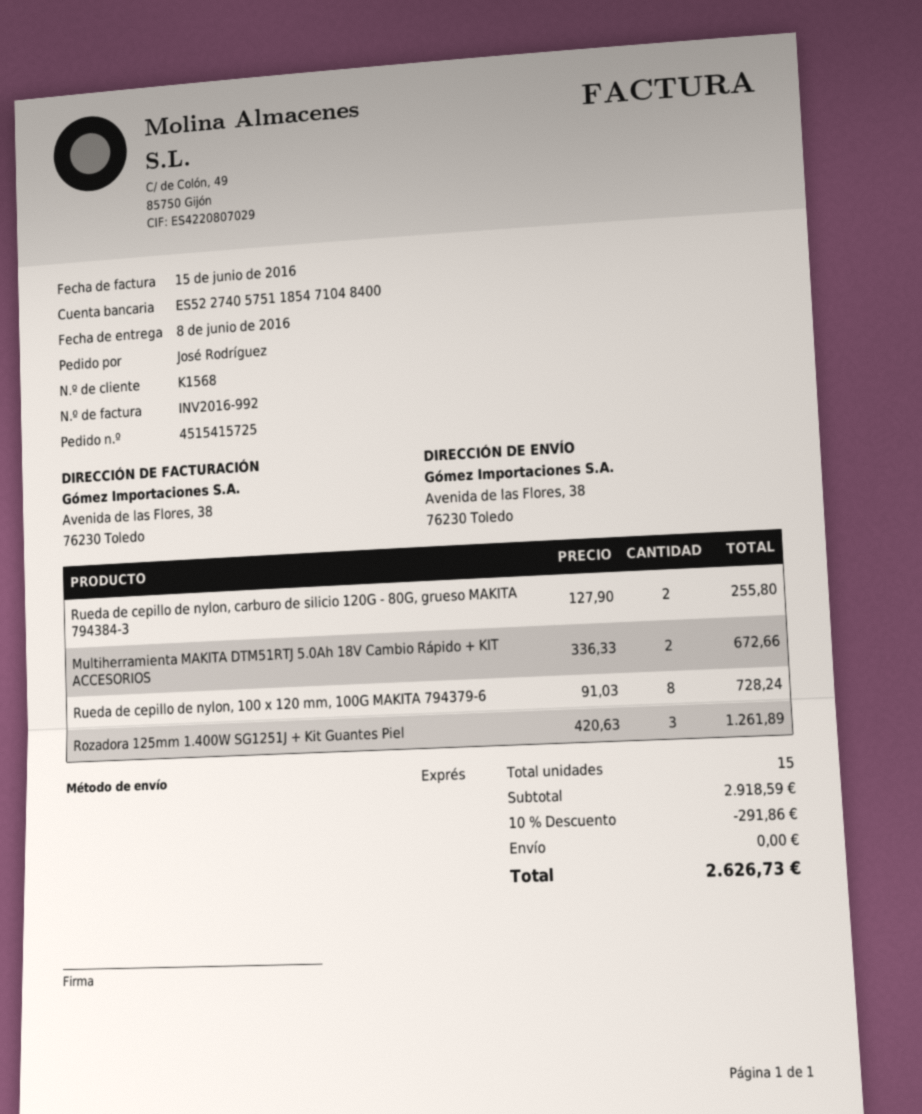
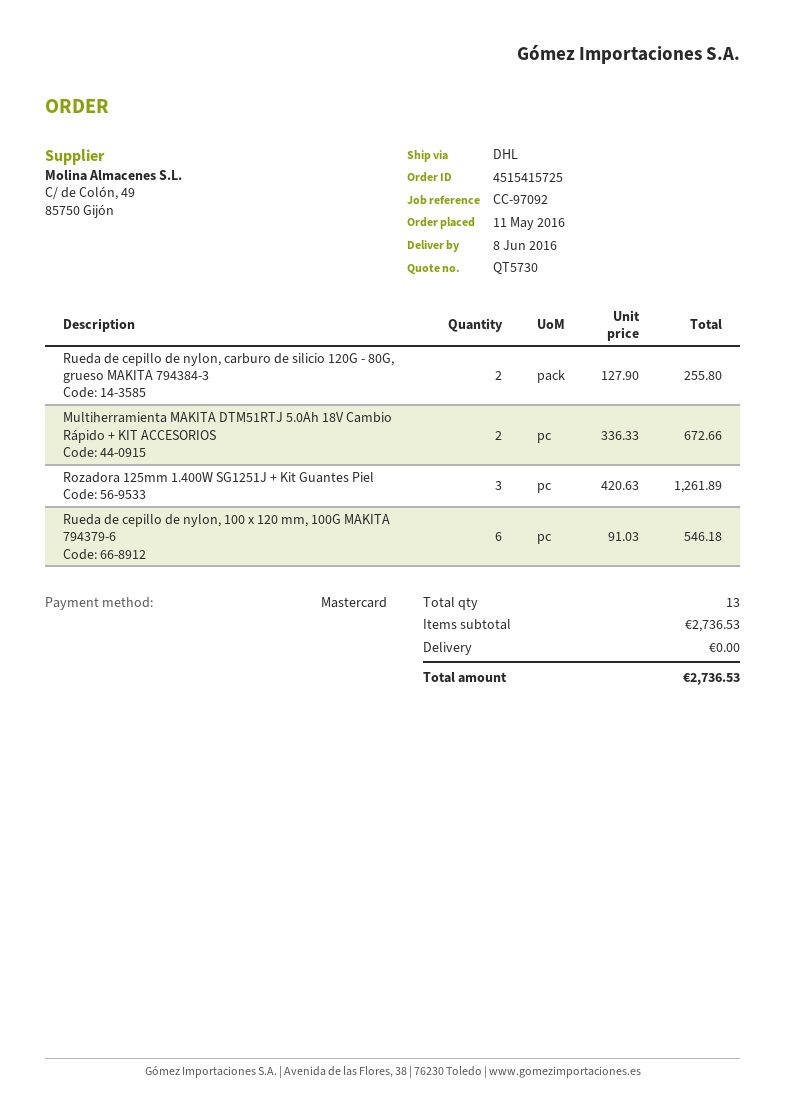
shipping method: express -> DHL
Rueda de cepillo de nylon, 100 x 120 mm, 100G MAKITA 794379-6: 8 x 91.03 = 728.24 -> 6 x 91.03 = 546.18
total quantity: 15 -> 13
subtotal: 2918.59 -> 2736.53
discount: 10% = 291.86 -> none
total: 2626.73 -> 2736.53

